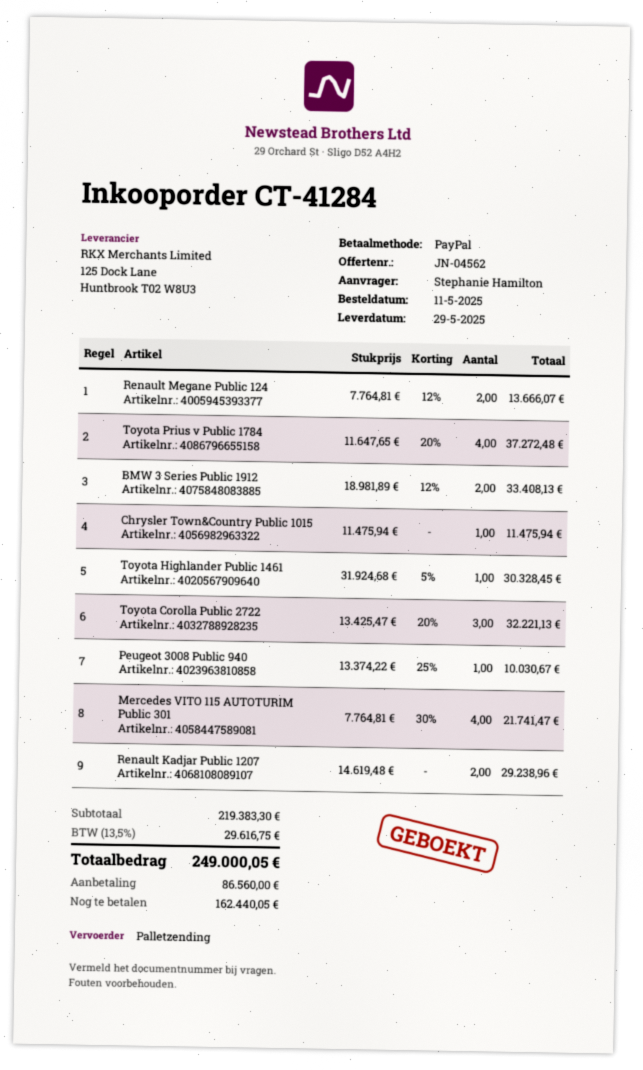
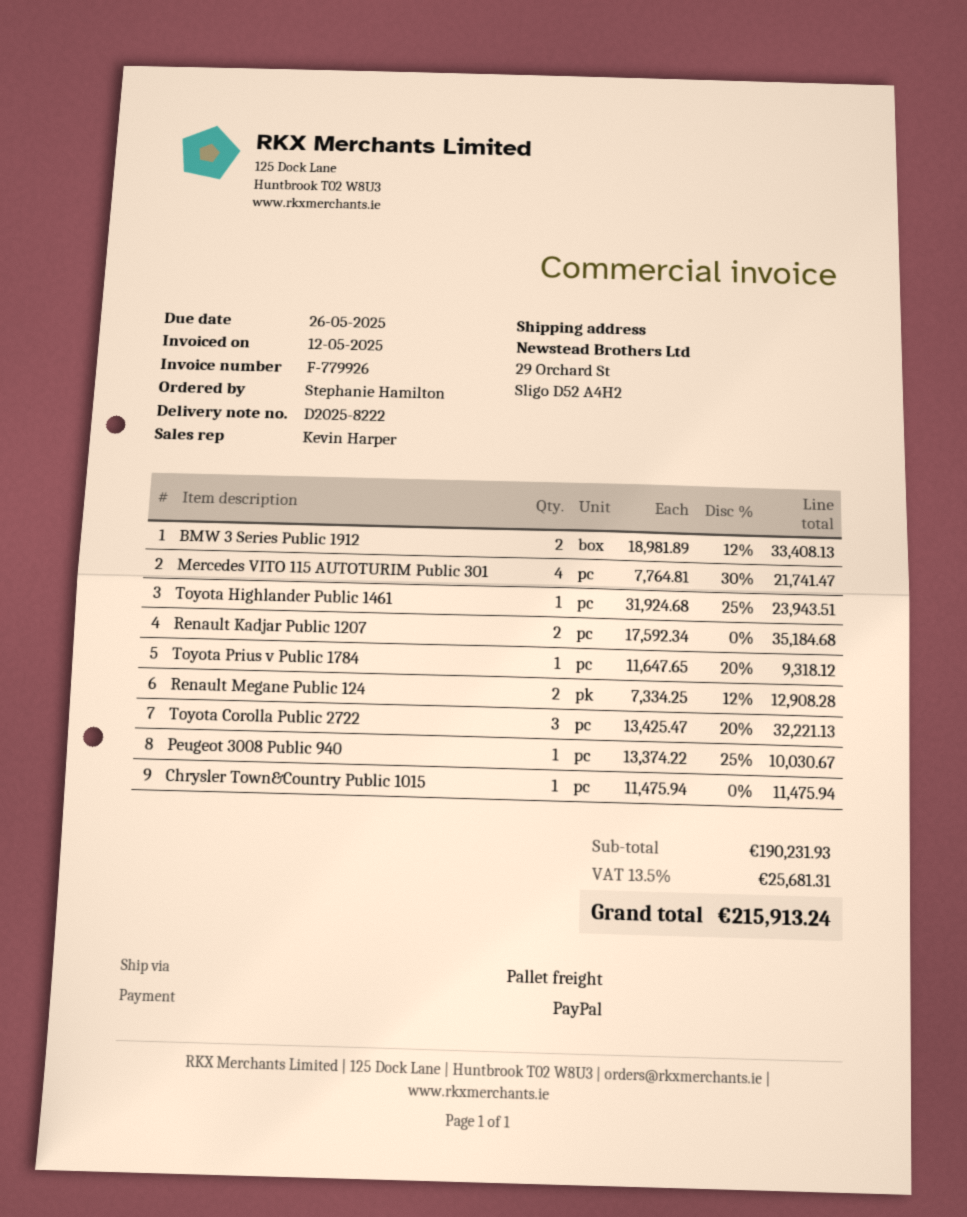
Renault Megane Public 124: 2 x 7764.81 - 12% = 13666.07 -> 2 x 7334.25 - 12% = 12908.28
Toyota Prius v Public 1784: 4 x 11647.65 - 20% = 37272.48 -> 1 x 11647.65 - 20% = 9318.12
Toyota Highlander Public 1461: 1 x 31924.68 - 5% = 30328.45 -> 1 x 31924.68 - 25% = 23943.51
Renault Kadjar Public 1207: 2 x 14619.48 = 29238.96 -> 2 x 17592.34 = 35184.68
subtotal: 219383.30 -> 190231.93
tax: 13.5% = 29616.75 -> 13.5% = 25681.31
total: 249000.05 -> 215913.24

